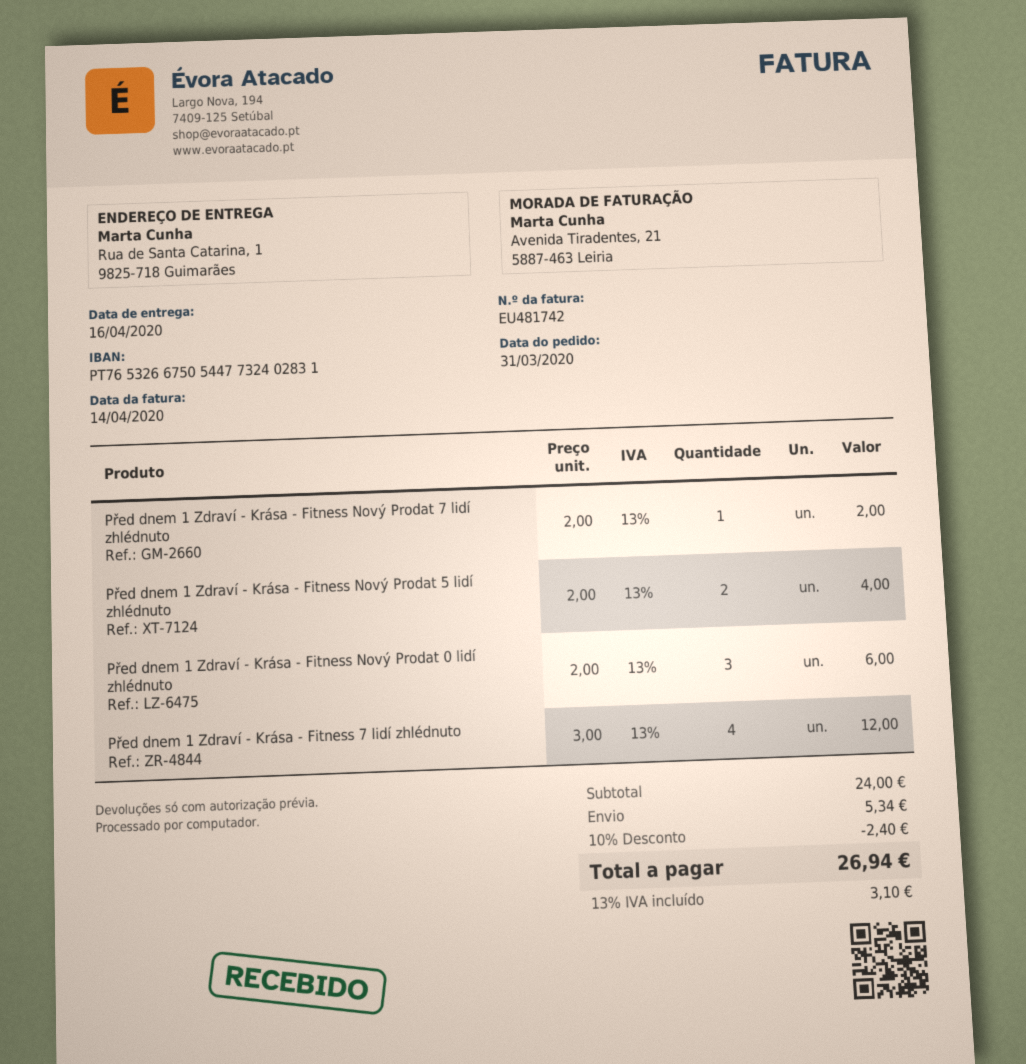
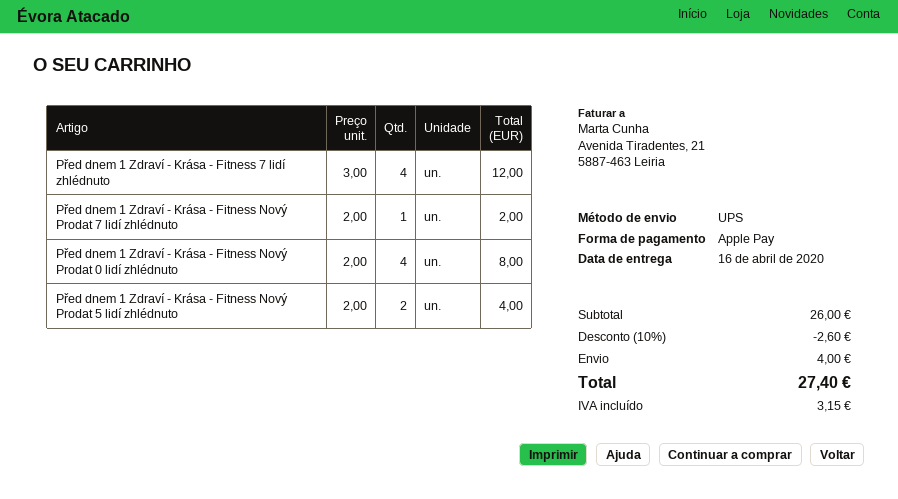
Před dnem 1 Zdraví - Krása - Fitness Nový Prodat 0 lidí zhlédnuto: 3 x 2.00 = 6.00 -> 4 x 2.00 = 8.00
subtotal: 24.00 -> 26.00
discount: 10% = 2.40 -> 10% = 2.60
shipping: 5.34 -> 4.00
tax: 3.10 -> 3.15
total: 26.94 -> 27.40

